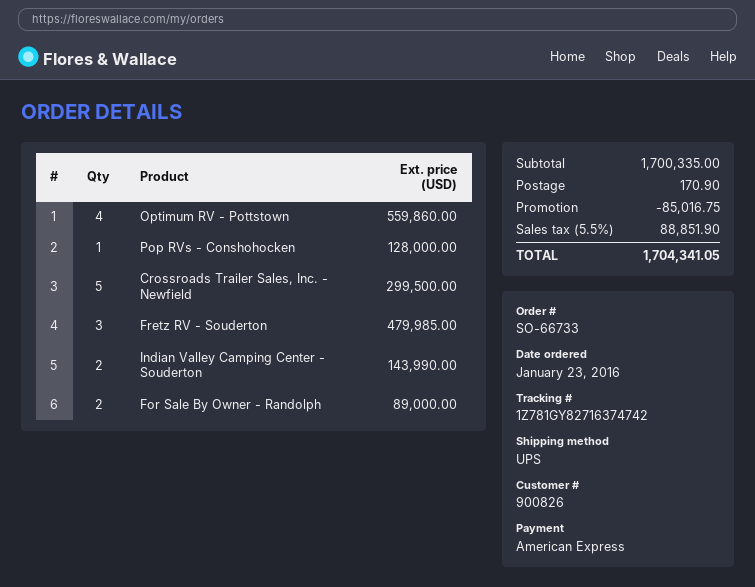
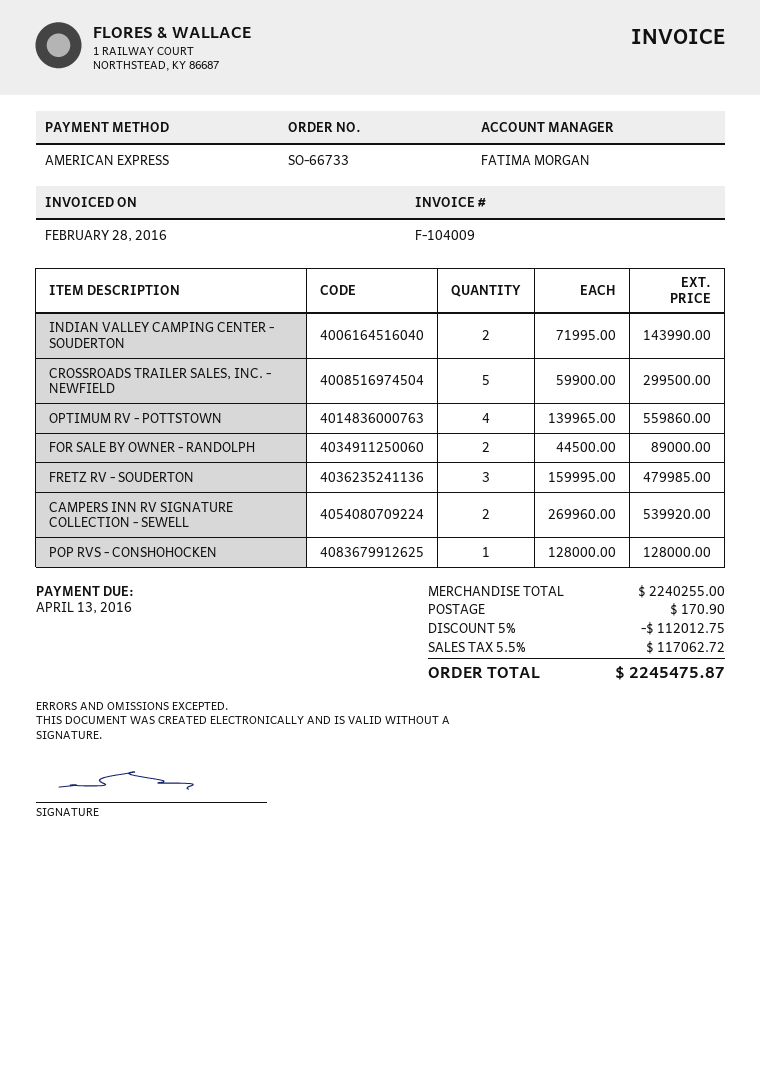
CAMPERS INN RV SIGNATURE COLLECTION - SEWELL: none -> 2 for 539920.00
subtotal: 1700335.00 -> 2240255.00
discount: 85016.75 -> 112012.75
tax: 5.5% = 88851.90 -> 5.5% = 117062.72
total: 1704341.05 -> 2245475.87

